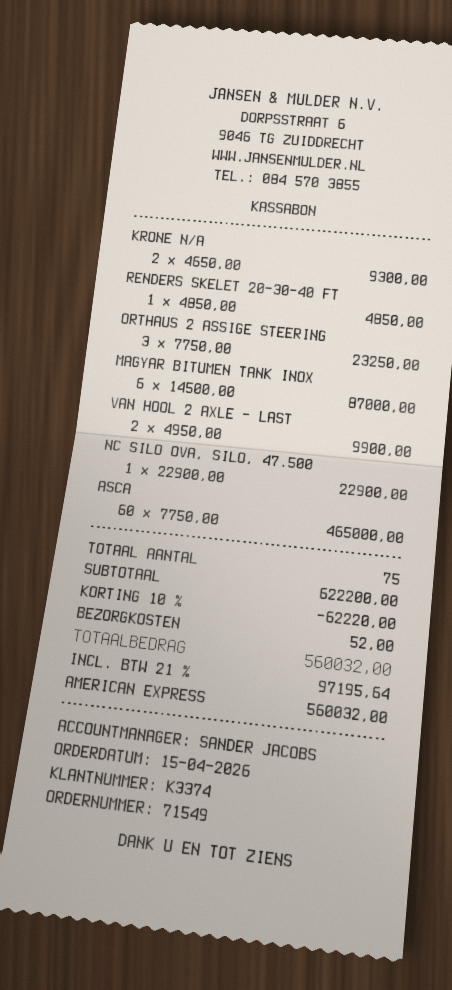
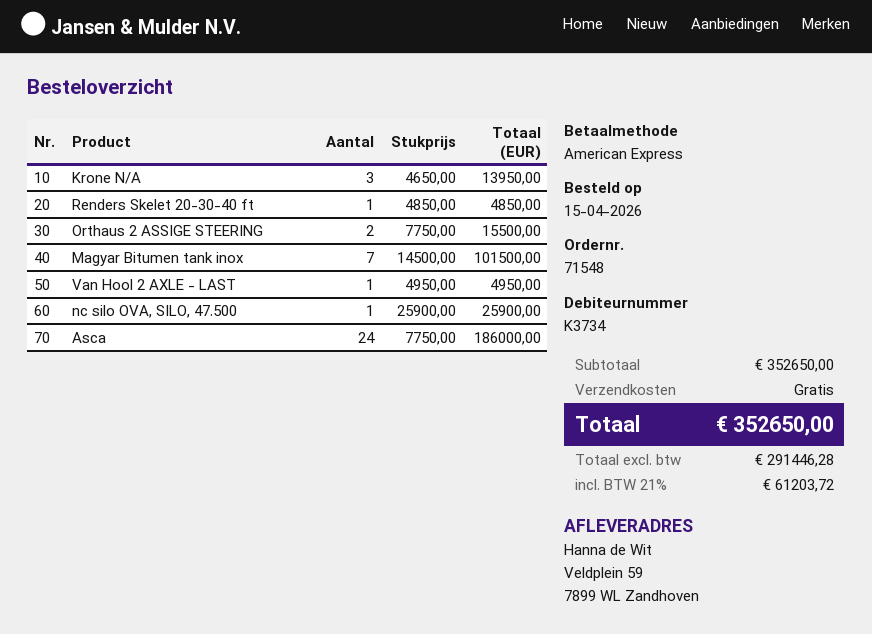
order number: 71549 -> 71548
customer number: K3374 -> K3734
KRONE N/A: 2 x 4650.00 = 9300.00 -> 3 x 4650.00 = 13950.00
ORTHAUS 2 ASSIGE STEERING: 3 x 7750.00 = 23250.00 -> 2 x 7750.00 = 15500.00
MAGYAR BITUMEN TANK INOX: 6 x 14500.00 = 87000.00 -> 7 x 14500.00 = 101500.00
VAN HOOL 2 AXLE - LAST: 2 x 4950.00 = 9900.00 -> 1 x 4950.00 = 4950.00
NC SILO OVA, SILO, 47.500: 1 x 22900.00 = 22900.00 -> 1 x 25900.00 = 25900.00
ASCA: 60 x 7750.00 = 465000.00 -> 24 x 7750.00 = 186000.00
subtotal: 622200.00 -> 352650.00
discount: 10% = 62220.00 -> none
shipping: 52.00 -> 0.00
tax: 21% = 97195.64 -> 21% = 61203.72
total: 560032.00 -> 352650.00

